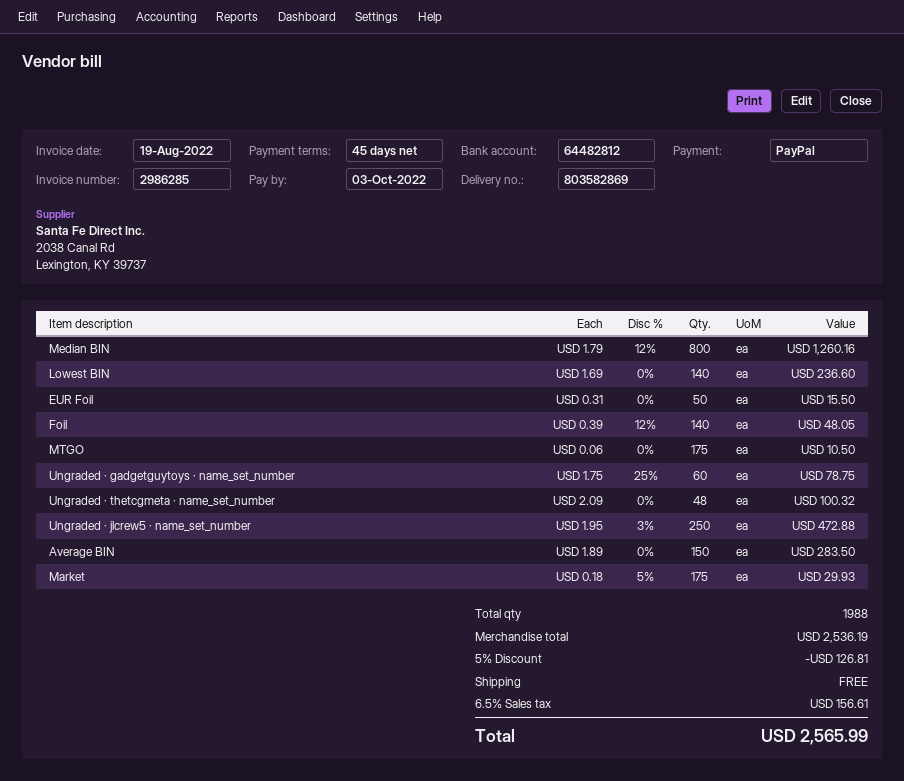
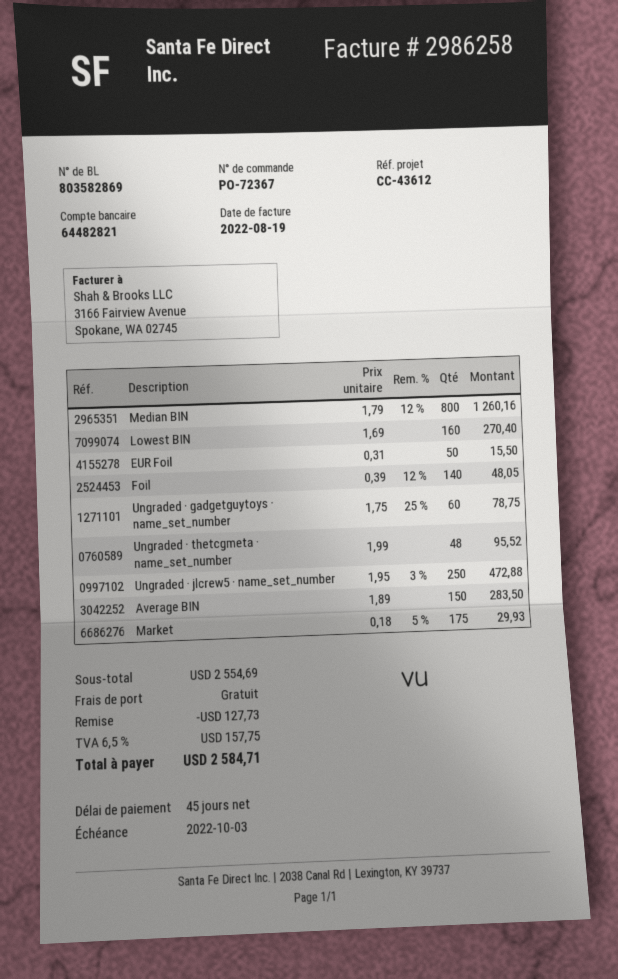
invoice number: 2986285 -> 2986258
bank account: 64482812 -> 64482821
Lowest BIN: 140 x 1.69 = 236.60 -> 160 x 1.69 = 270.40
MTGO: 175 x 0.06 = 10.50 -> none
Ungraded · thetcgmeta · name_set_number: 48 x 2.09 = 100.32 -> 48 x 1.99 = 95.52
subtotal: 2536.19 -> 2554.69
discount: 126.81 -> 127.73
tax: 6.5% = 156.61 -> 6.5% = 157.75
total: 2565.99 -> 2584.71

